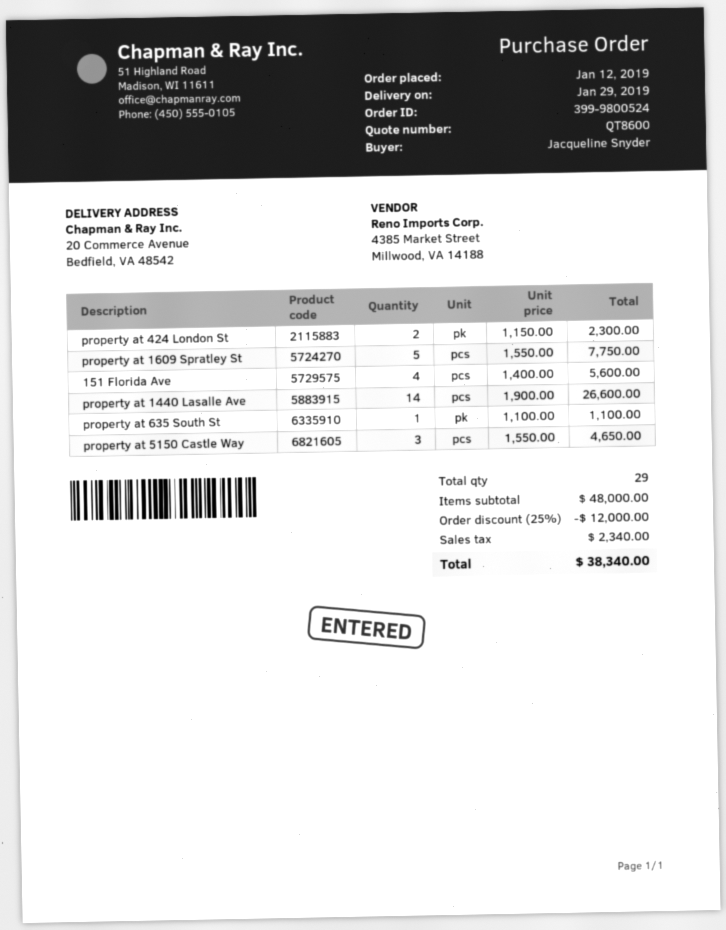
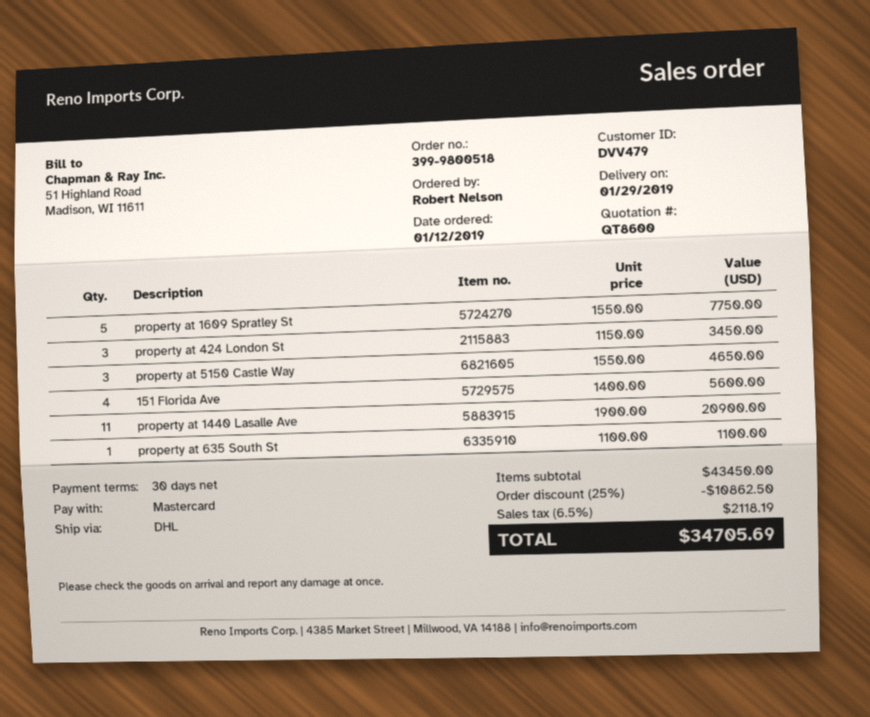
order number: 399-9800524 -> 399-9800518
ordered by: Jacqueline Snyder -> Robert Nelson
property at 424 London St: 2 x 1150.00 = 2300.00 -> 3 x 1150.00 = 3450.00
property at 1440 Lasalle Ave: 14 x 1900.00 = 26600.00 -> 11 x 1900.00 = 20900.00
subtotal: 48000.00 -> 43450.00
discount: 25% = 12000.00 -> 25% = 10862.50
tax: 2340.00 -> 2118.19
total: 38340.00 -> 34705.69

